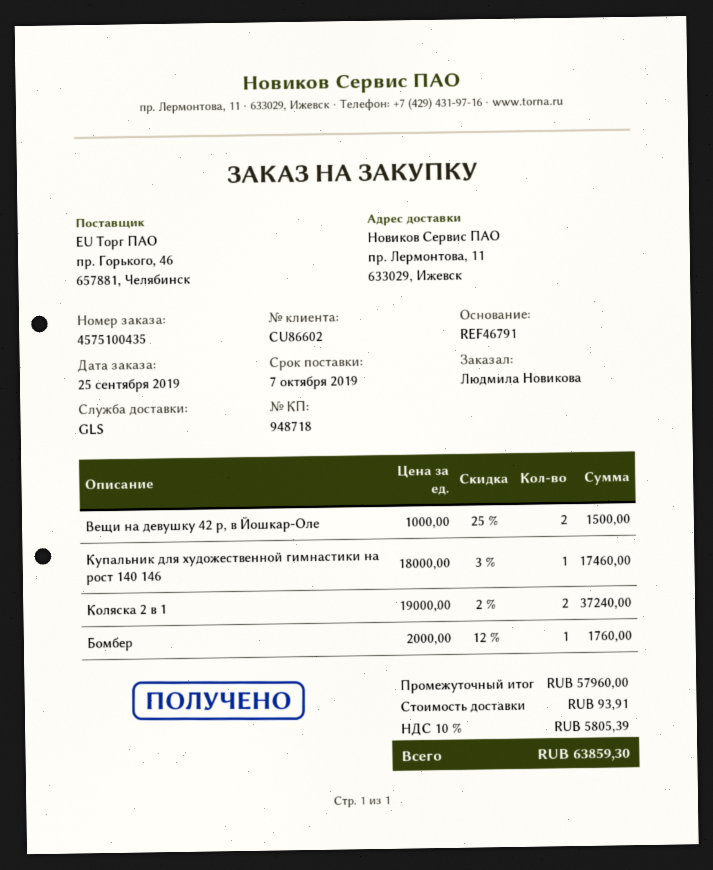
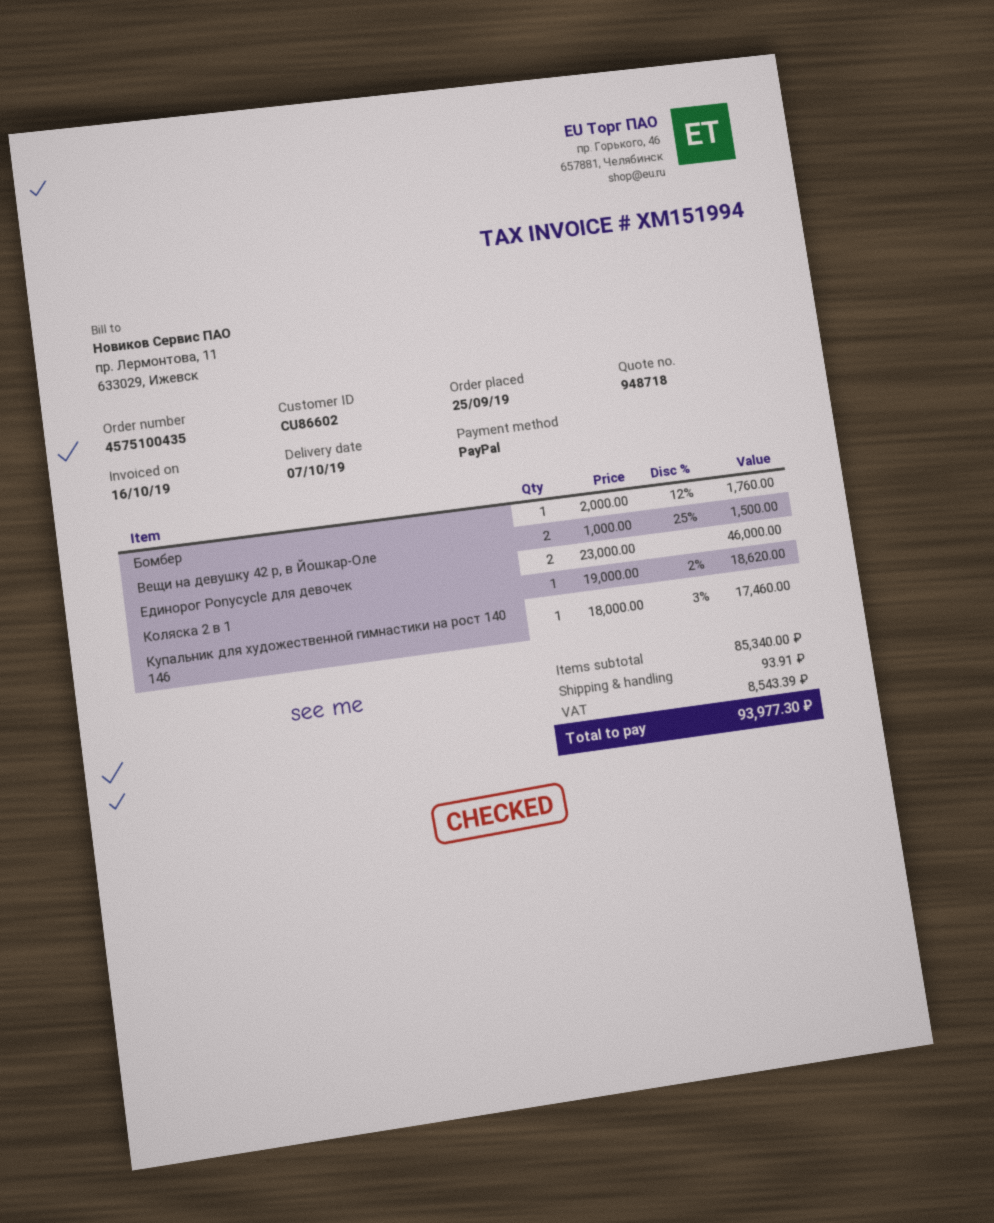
Коляска 2 в 1: 2 x 19000.00 - 2% = 37240.00 -> 1 x 19000.00 - 2% = 18620.00
Единорог Ponycycle для девочек: none -> 2 x 23000.00 = 46000.00
subtotal: 57960.00 -> 85340.00
tax: 5805.39 -> 8543.39
total: 63859.30 -> 93977.30

